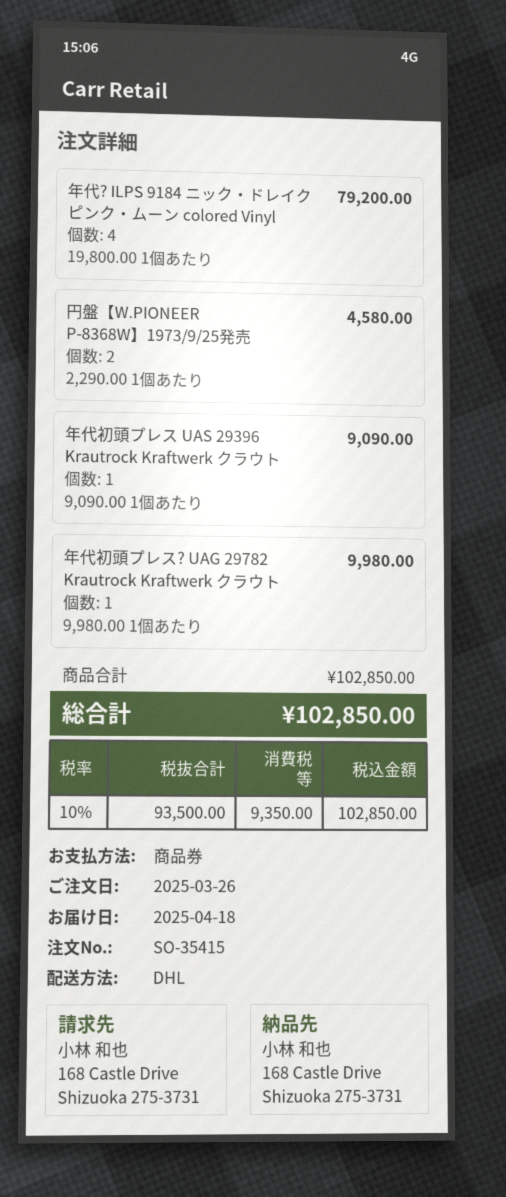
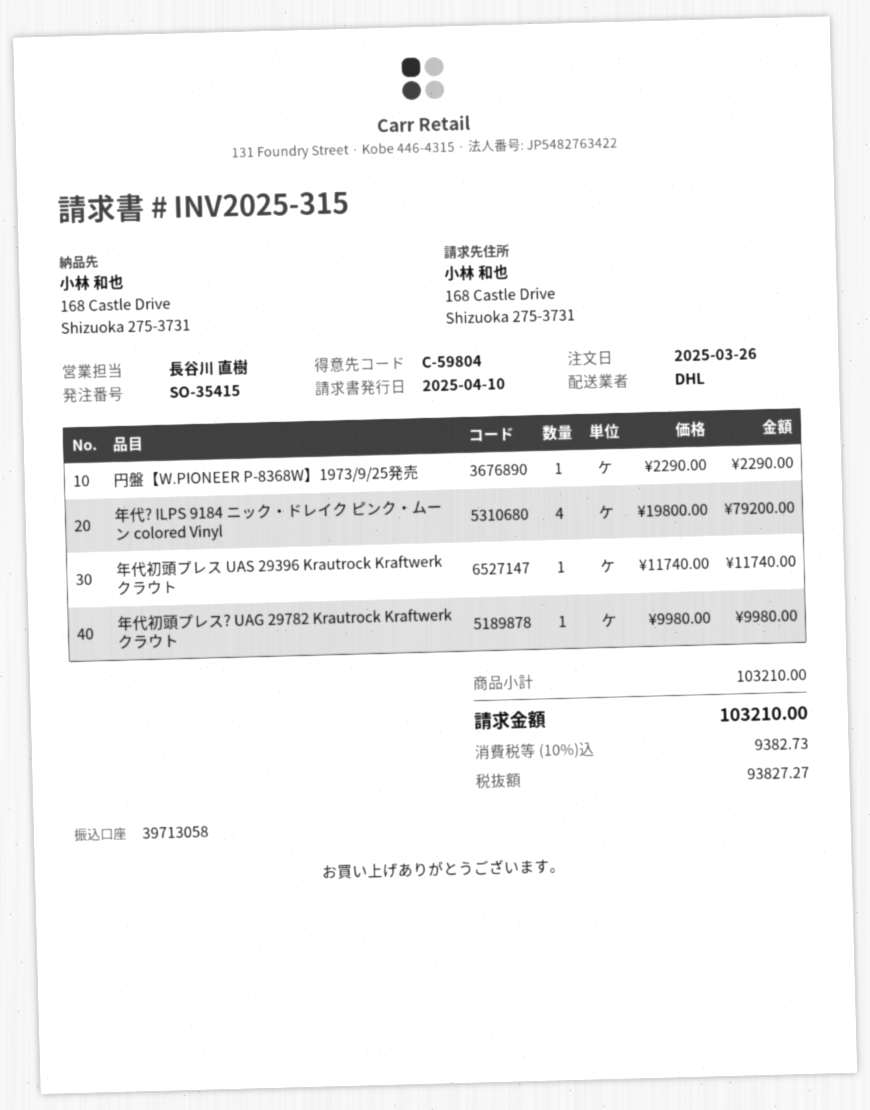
円盤【W.PIONEER P-8368W】1973/9/25発売: 2 x 2290.00 = 4580.00 -> 1 x 2290.00 = 2290.00
年代初頭プレス UAS 29396 Krautrock Kraftwerk クラウト: 1 x 9090.00 = 9090.00 -> 1 x 11740.00 = 11740.00
subtotal: 102850.00 -> 103210.00
net: 93500.00 -> 93827.27
tax: 10% = 9350.00 -> 10% = 9382.73
total: 102850.00 -> 103210.00

